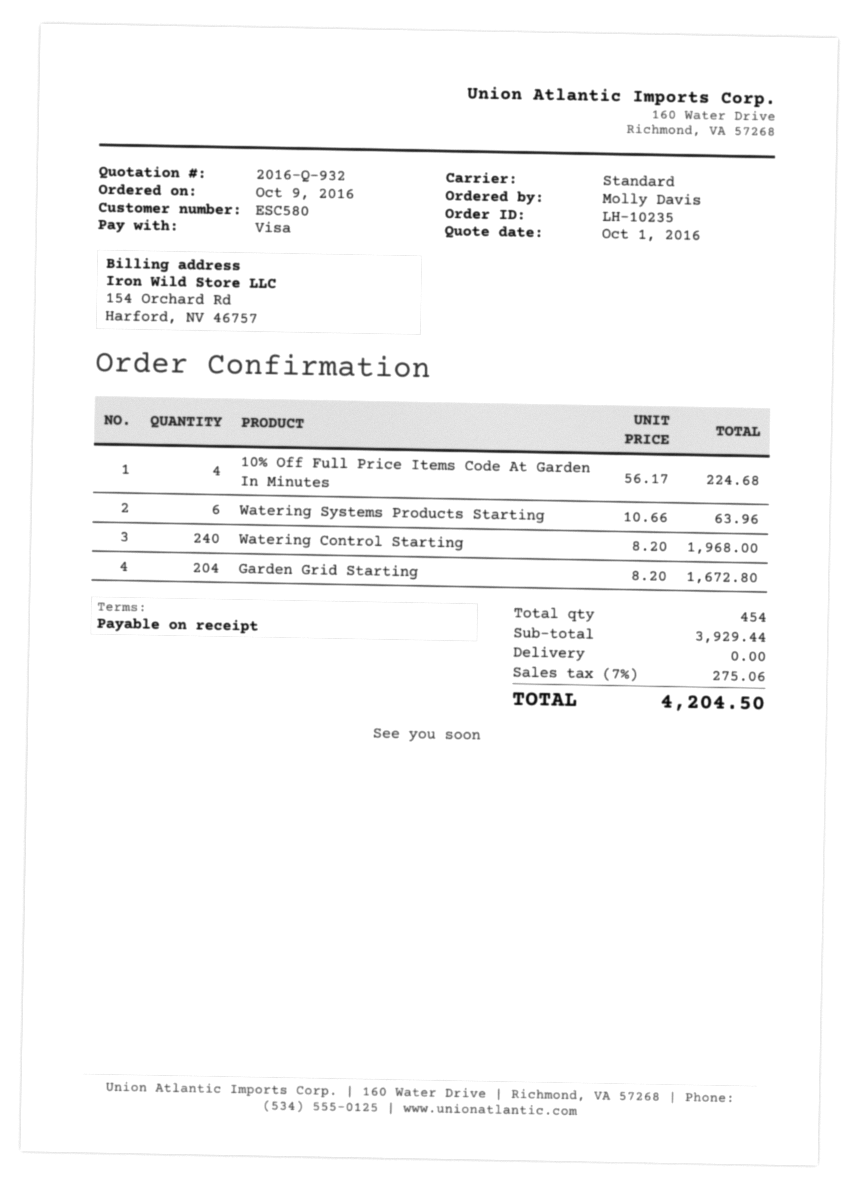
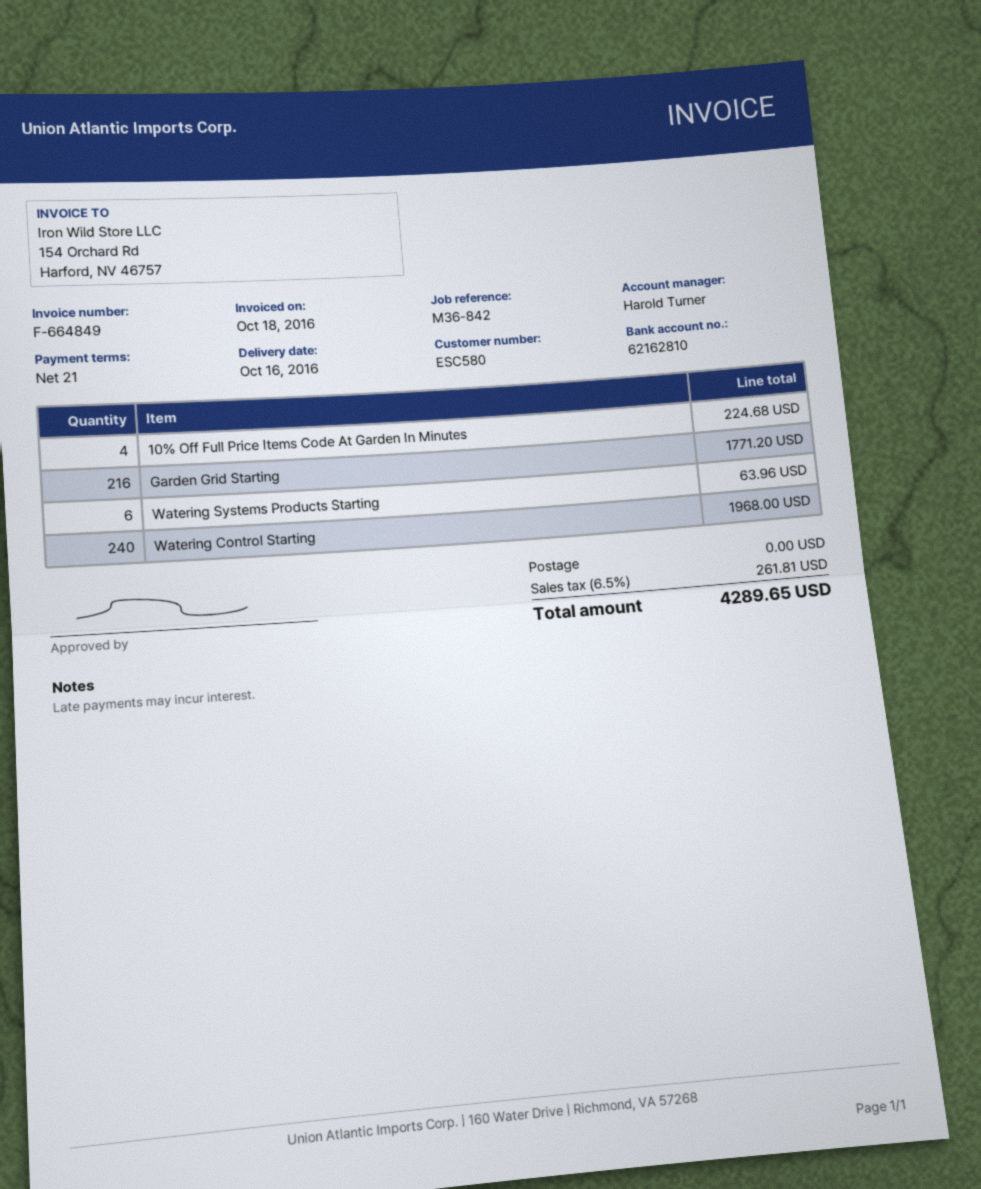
payment terms: on receipt -> 21 days
Garden Grid Starting: 204 for 1672.80 -> 216 for 1771.20
tax: 7% = 275.06 -> 6.5% = 261.81
total: 4204.50 -> 4289.65

